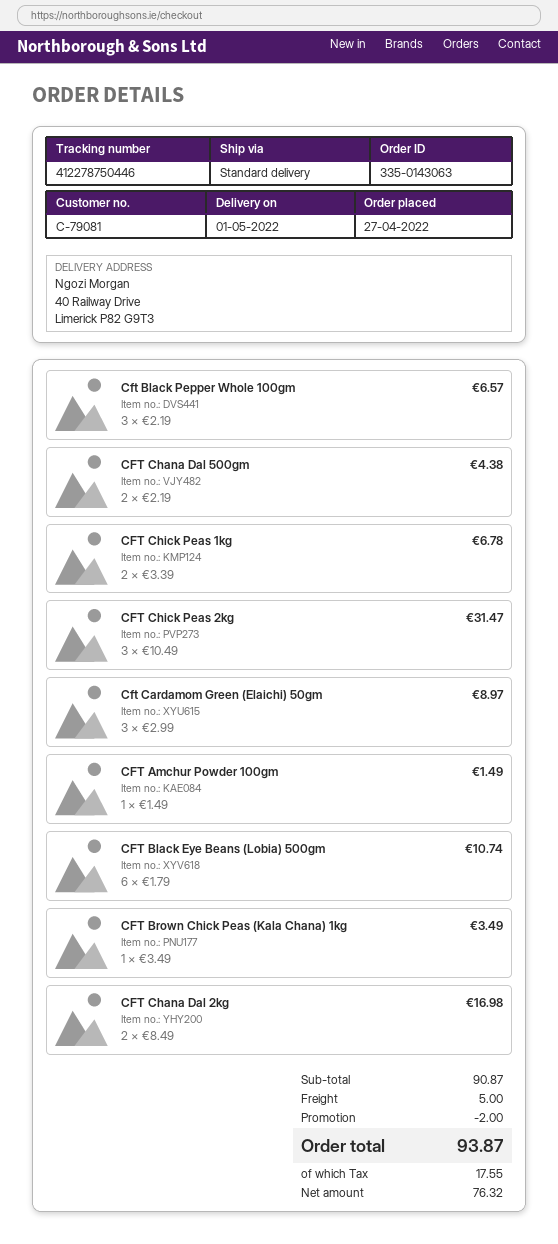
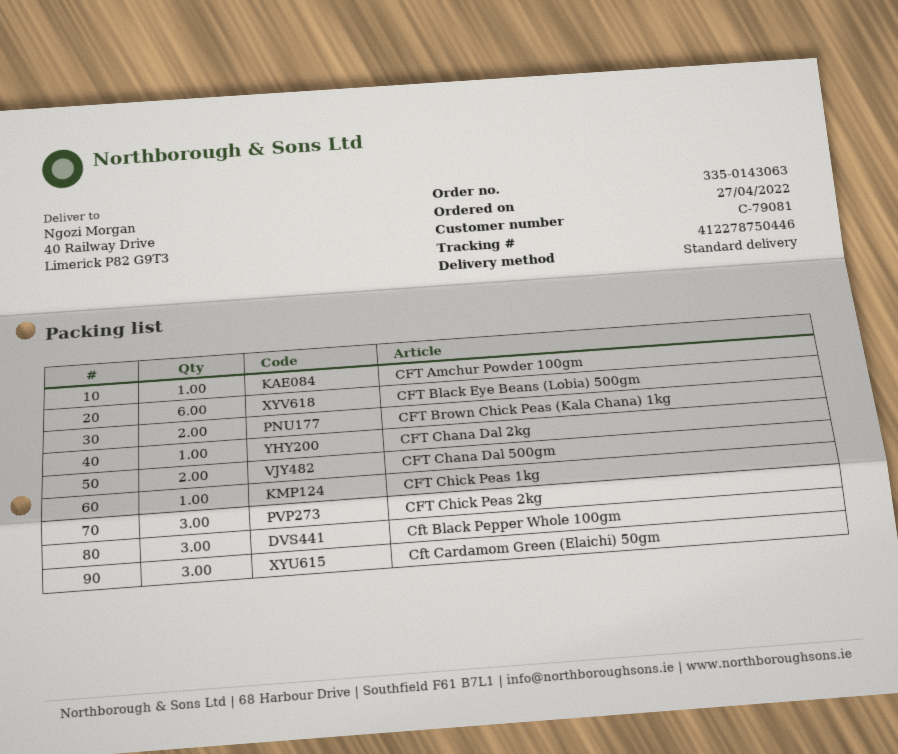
CFT Chick Peas 1kg: 2 -> 1
CFT Brown Chick Peas (Kala Chana) 1kg: 1 -> 2
CFT Chana Dal 2kg: 2 -> 1

